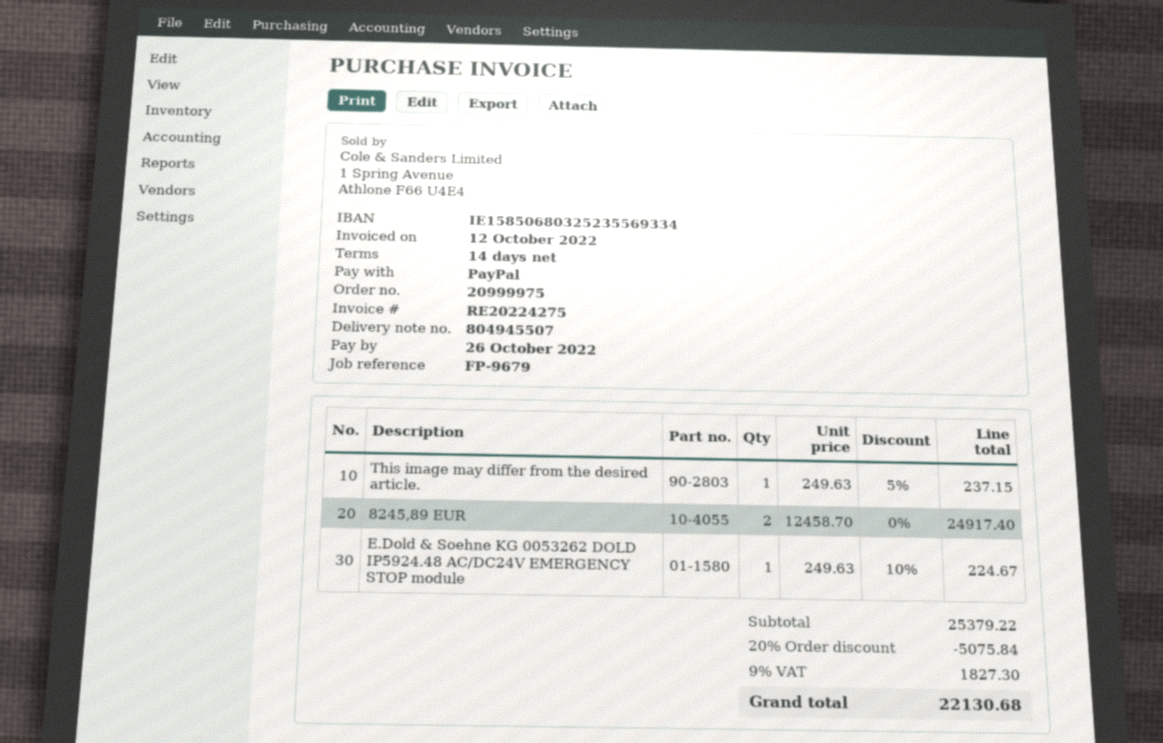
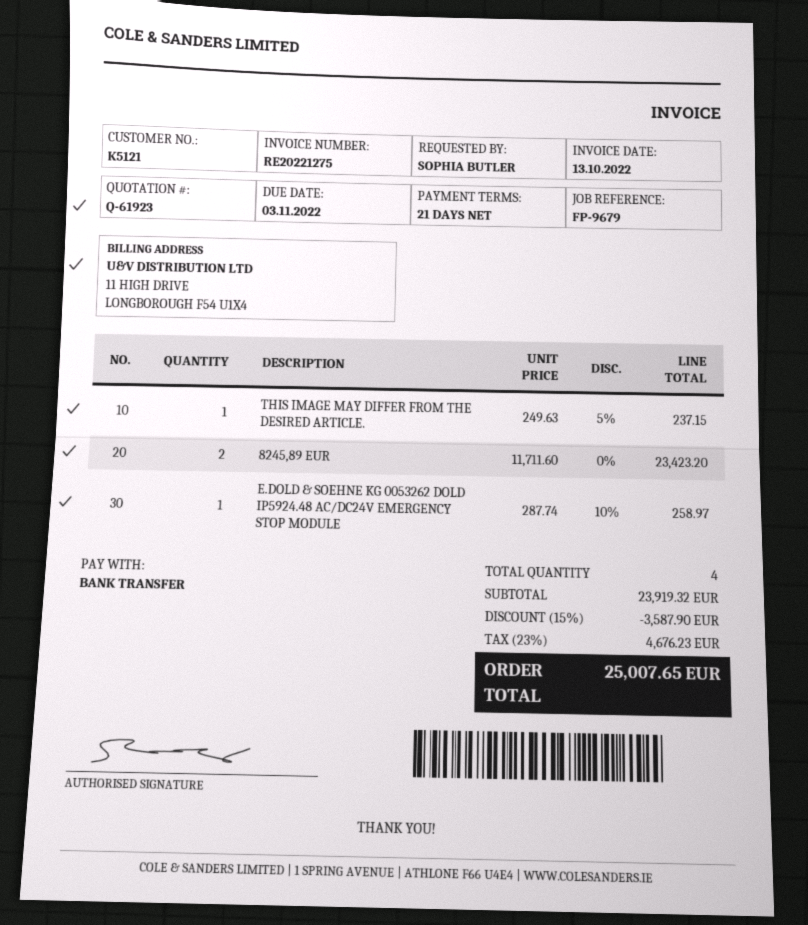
invoice number: RE20224275 -> RE20221275
invoice date: 2022-10-12 -> 2022-10-13
payment terms: 14 days -> 21 days
due date: 2022-10-26 -> 2022-11-03
payment method: PayPal -> bank transfer
8245,89 EUR: 2 x 12458.70 = 24917.40 -> 2 x 11711.60 = 23423.20
E.Dold & Soehne KG 0053262 DOLD IP5924.48 AC/DC24V EMERGENCY STOP module: 1 x 249.63 - 10% = 224.67 -> 1 x 287.74 - 10% = 258.97
subtotal: 25379.22 -> 23919.32
discount: 20% = 5075.84 -> 15% = 3587.90
tax: 9% = 1827.30 -> 23% = 4676.23
total: 22130.68 -> 25007.65

